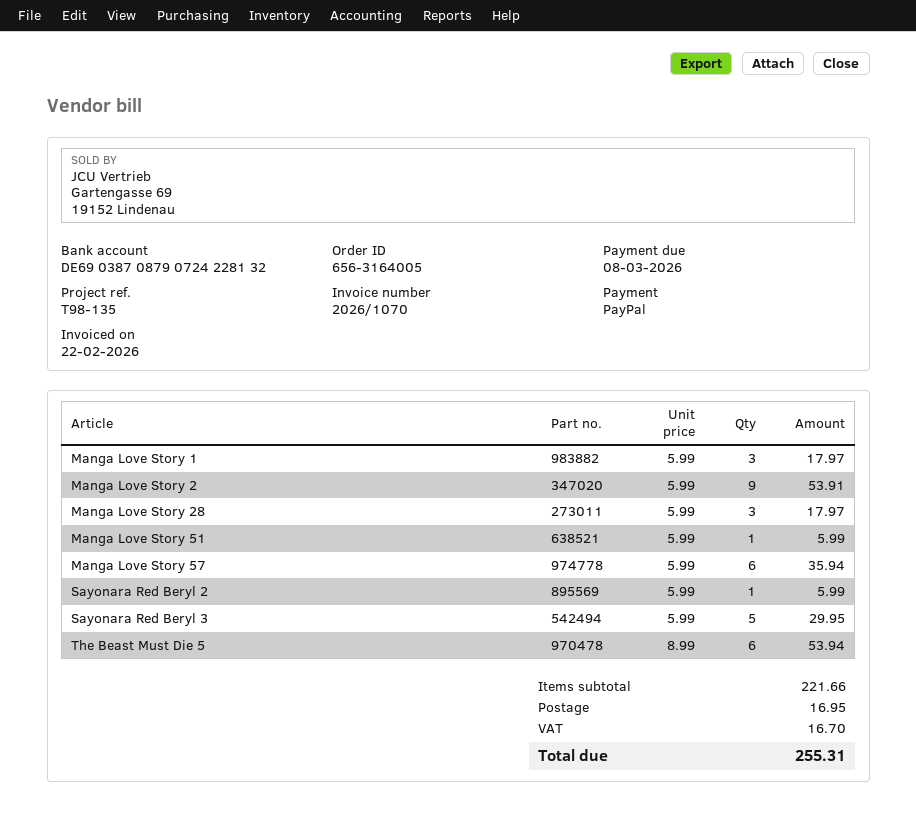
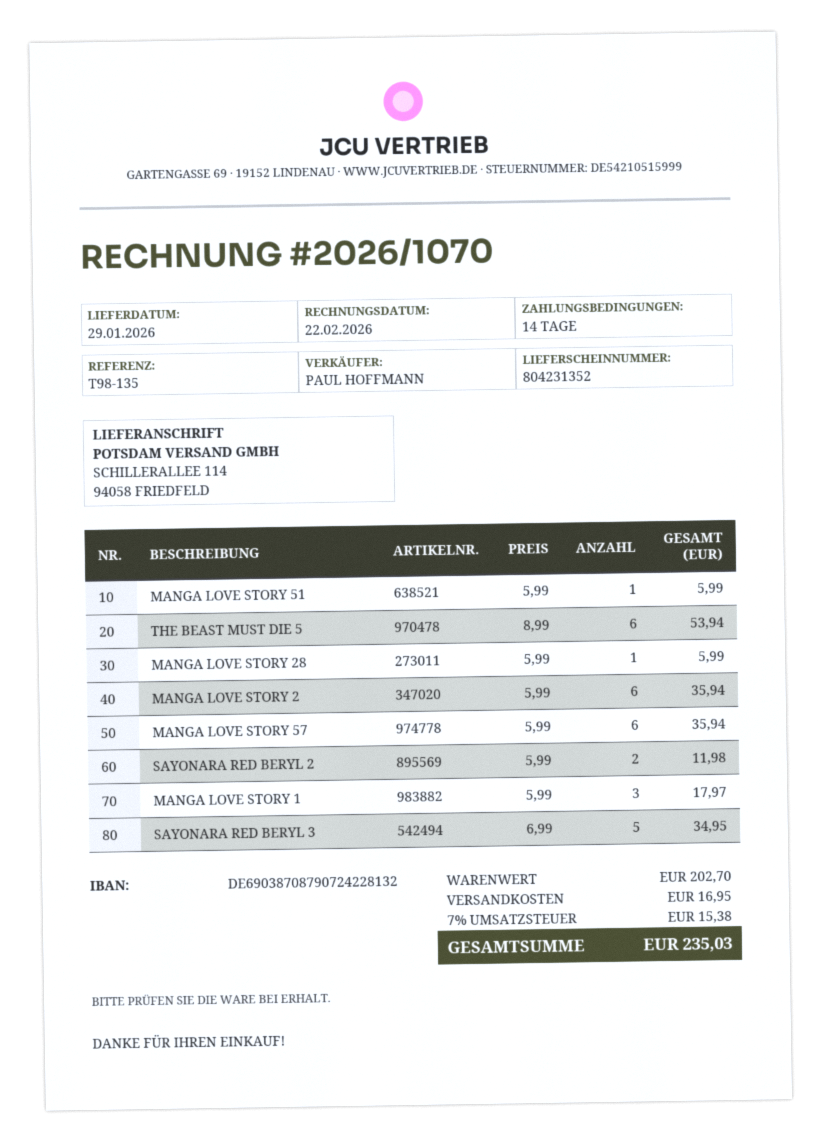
Manga Love Story 2: 9 x 5.99 = 53.91 -> 6 x 5.99 = 35.94
Manga Love Story 28: 3 x 5.99 = 17.97 -> 1 x 5.99 = 5.99
Sayonara Red Beryl 2: 1 x 5.99 = 5.99 -> 2 x 5.99 = 11.98
Sayonara Red Beryl 3: 5 x 5.99 = 29.95 -> 5 x 6.99 = 34.95
subtotal: 221.66 -> 202.70
tax: 16.70 -> 15.38
total: 255.31 -> 235.03

